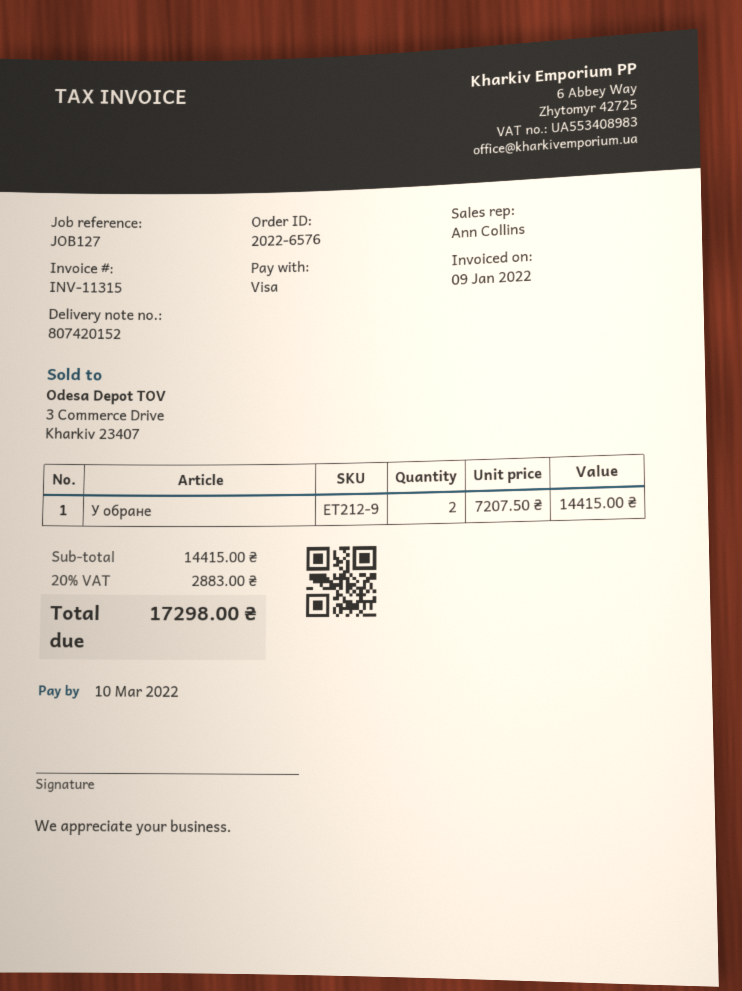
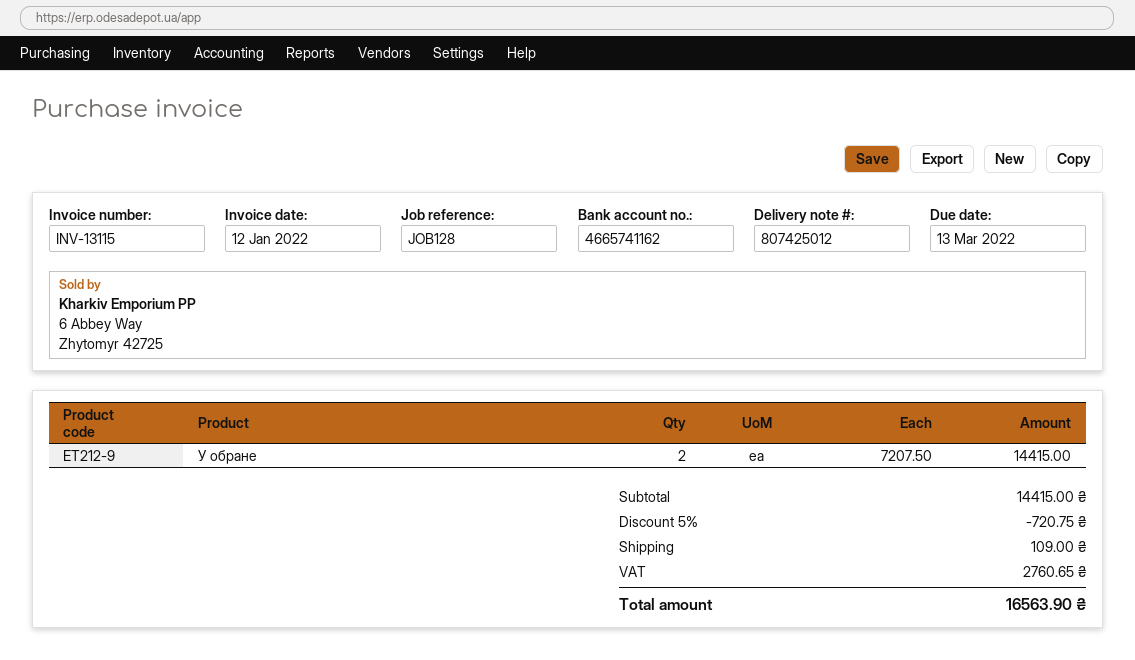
delivery note number: 807420152 -> 807425012
invoice number: INV-11315 -> INV-13115
invoice date: 2022-01-09 -> 2022-01-12
due date: 2022-03-10 -> 2022-03-13
reference: JOB127 -> JOB128
discount: none -> 5% = 720.75
shipping: none -> 109.00
tax: 2883.00 -> 2760.65
total: 17298.00 -> 16563.90

